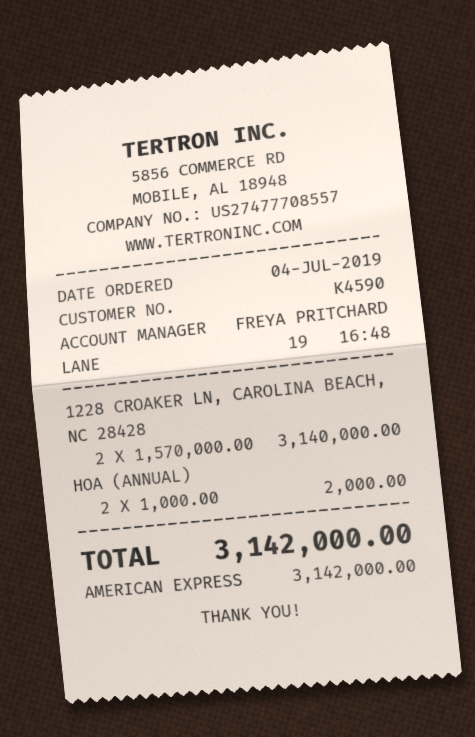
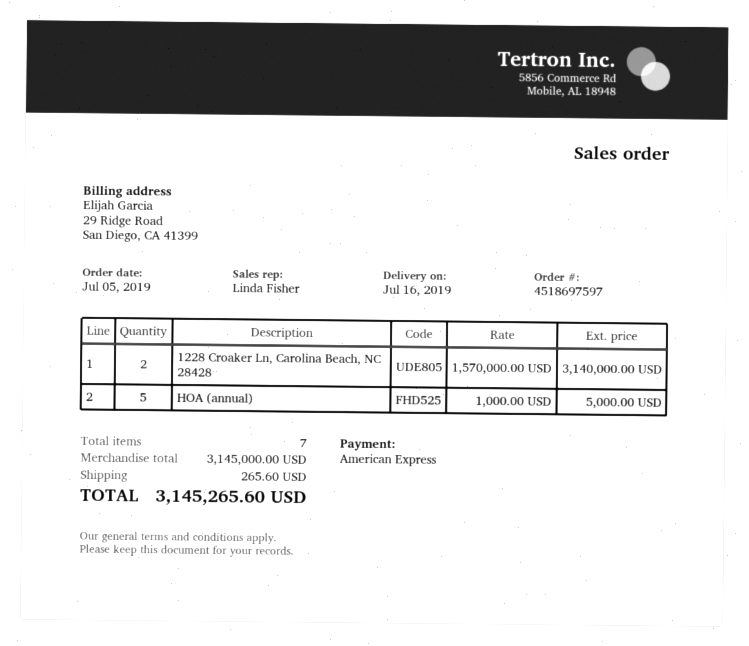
order date: 2019-07-04 -> 2019-07-05
sales rep: FREYA PRITCHARD -> Linda Fisher
HOA (ANNUAL): 2 x 1000.00 = 2000.00 -> 5 x 1000.00 = 5000.00
shipping: none -> 265.60
total: 3142000.00 -> 3145265.60

